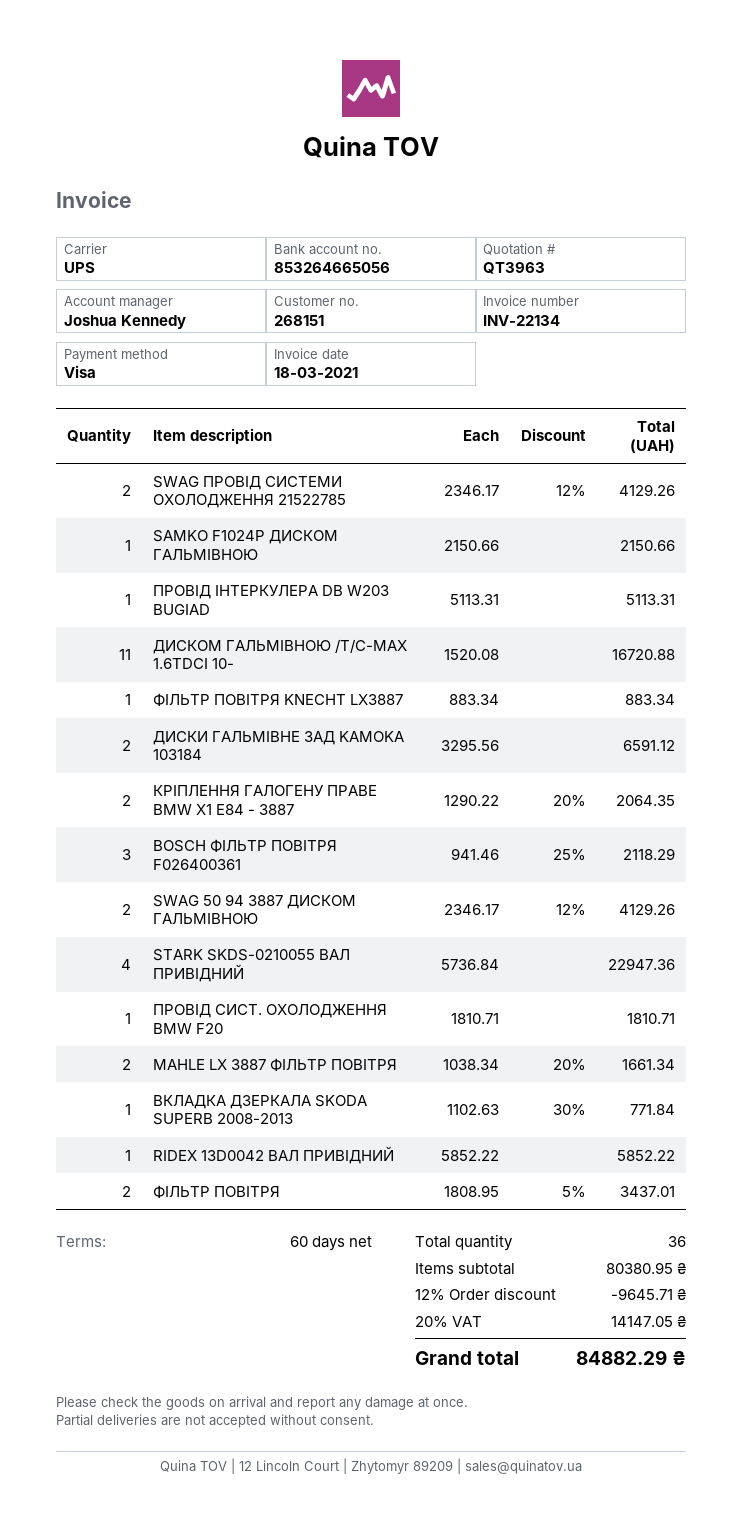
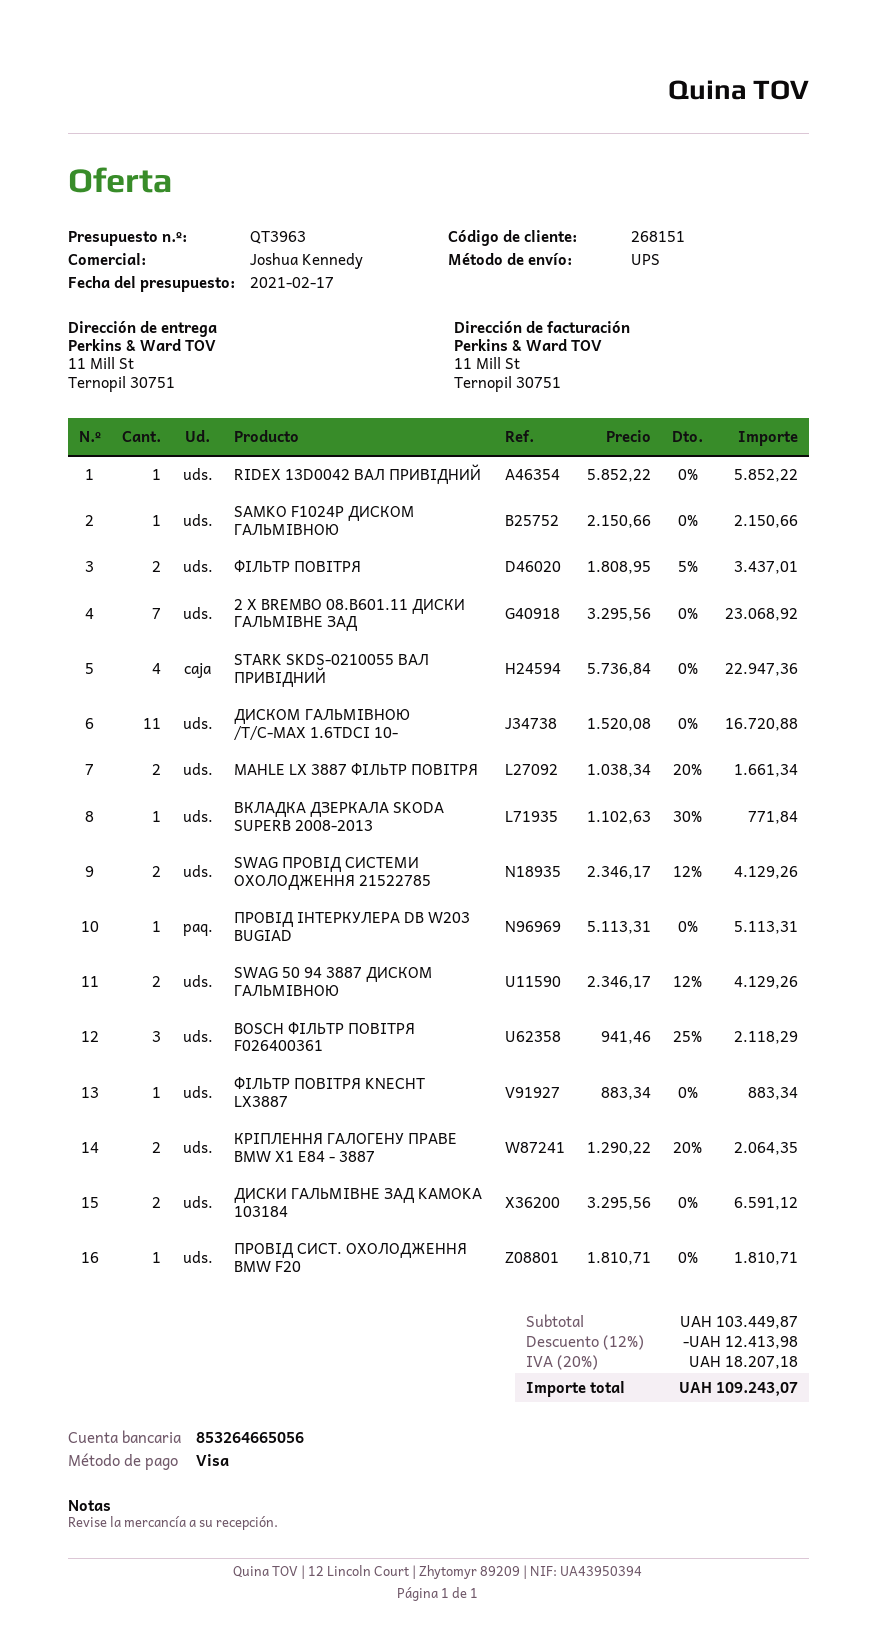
2 X BREMBO 08.B601.11 ДИСКИ ГАЛЬМІВНЕ ЗАД: none -> 7 x 3295.56 = 23068.92
subtotal: 80380.95 -> 103449.87
discount: 12% = 9645.71 -> 12% = 12413.98
tax: 20% = 14147.05 -> 20% = 18207.18
total: 84882.29 -> 109243.07

